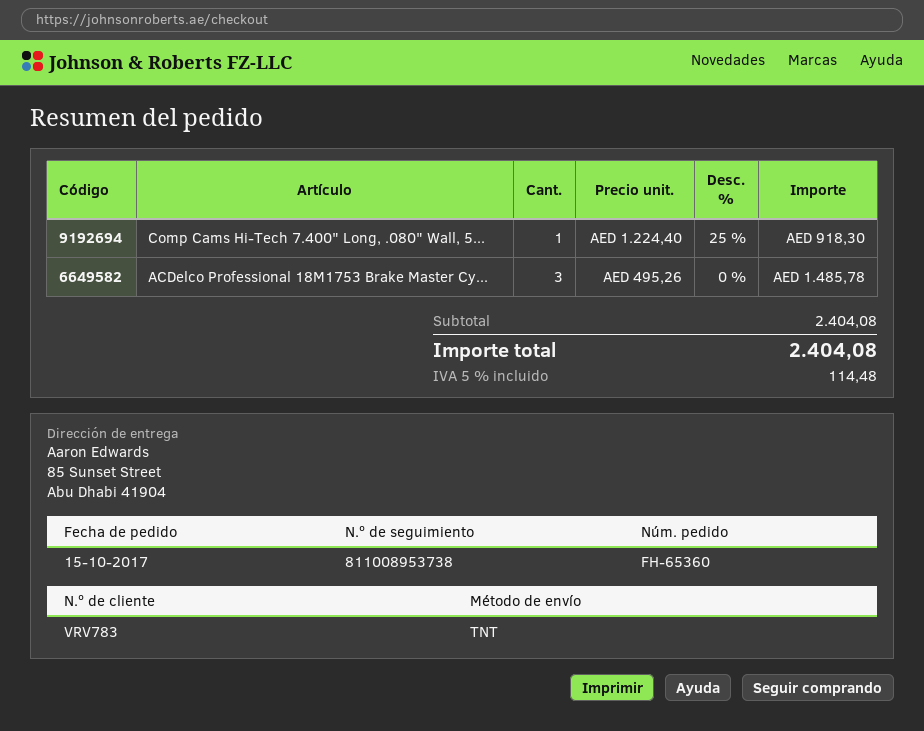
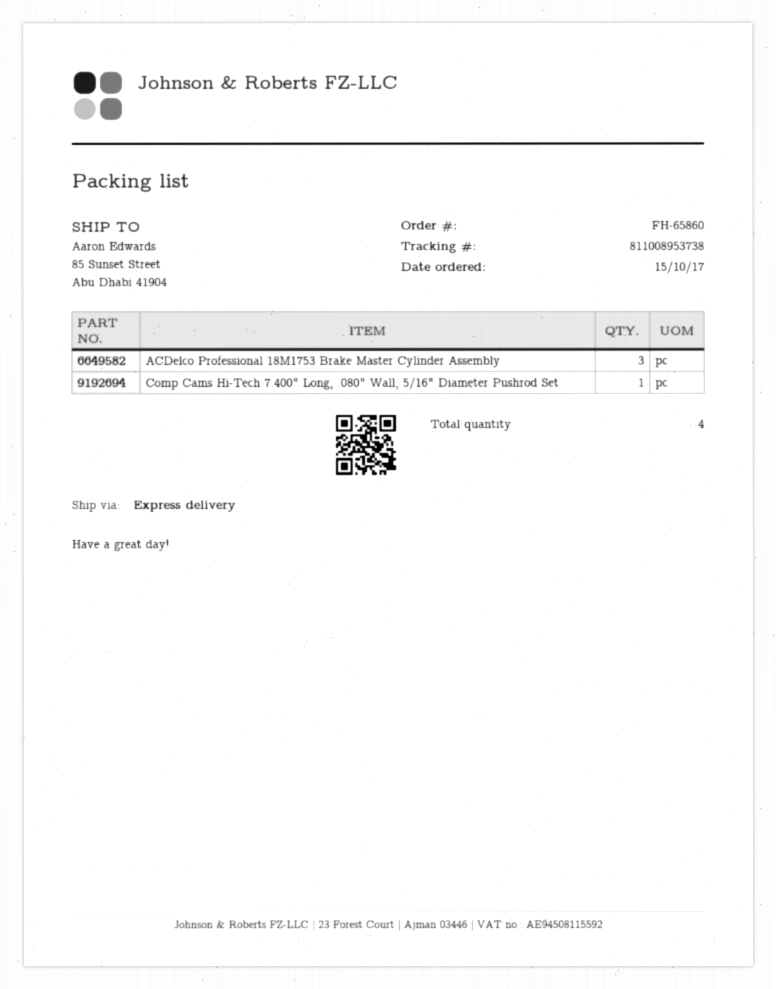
order number: FH-65360 -> FH-65860
shipping method: TNT -> express

